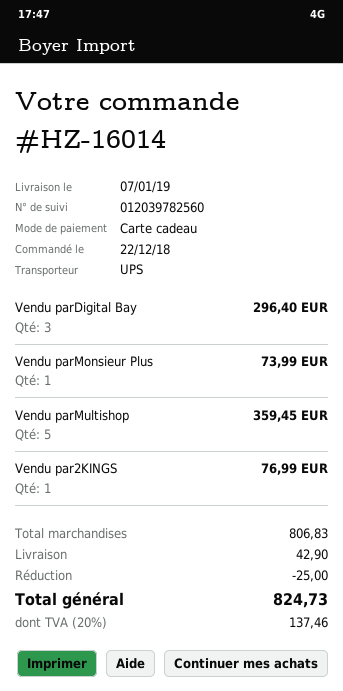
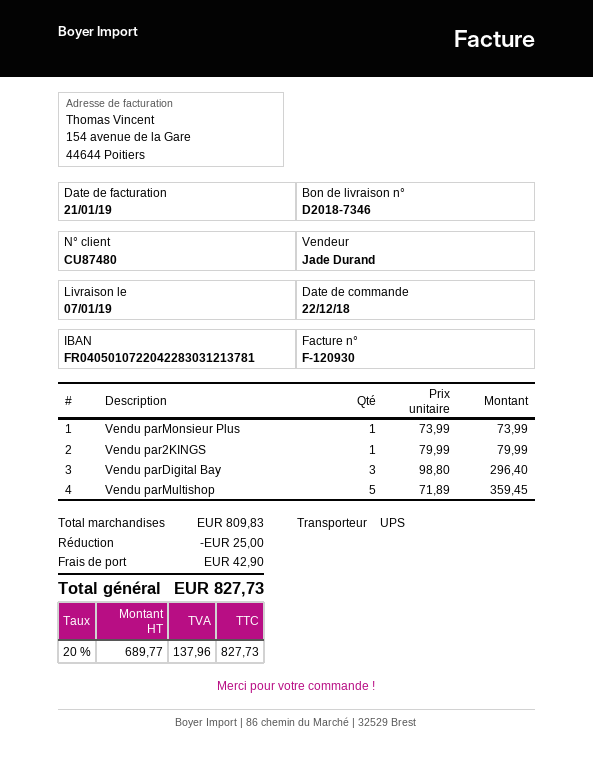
Vendu par2KINGS: 1 for 76.99 -> 1 for 79.99
subtotal: 806.83 -> 809.83
tax: 20% = 137.46 -> 20% = 137.96
total: 824.73 -> 827.73

